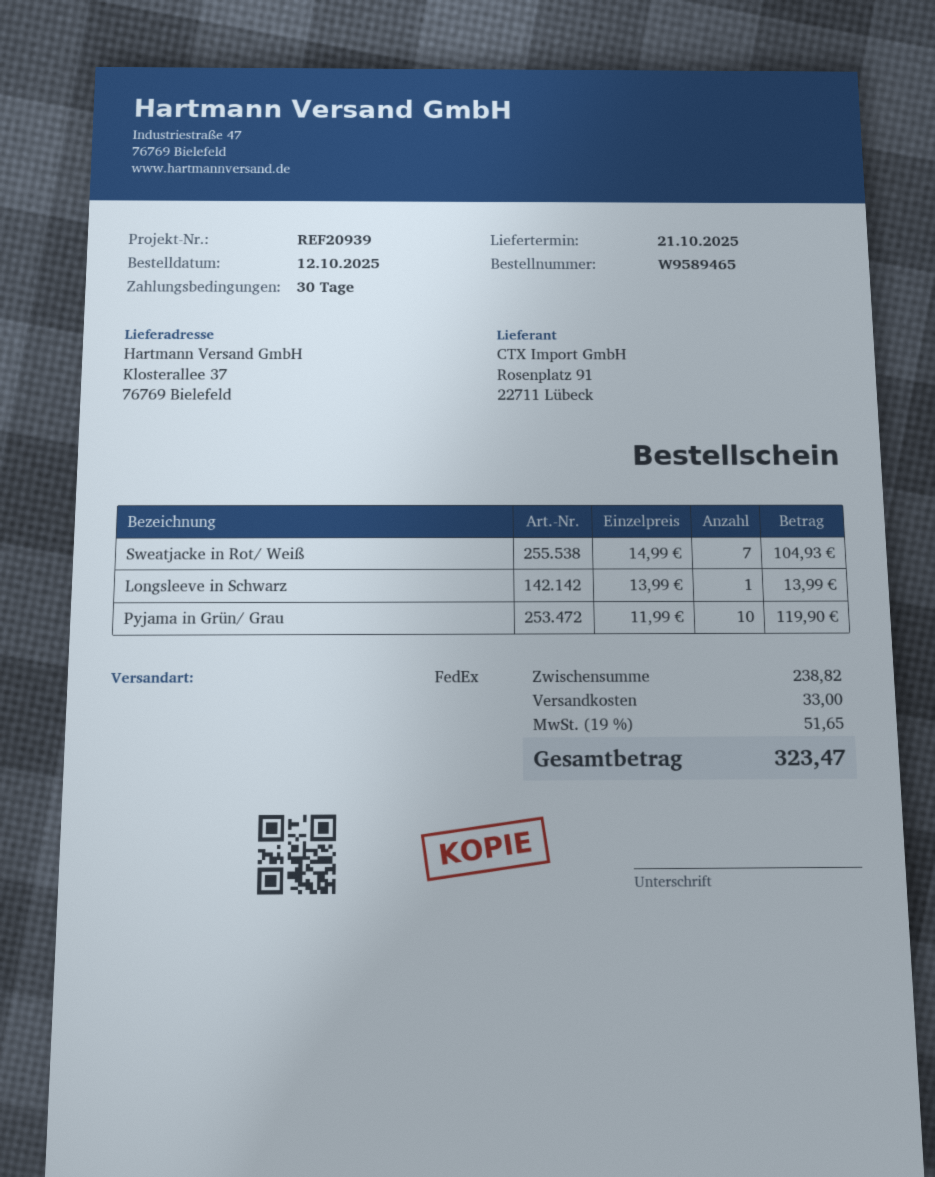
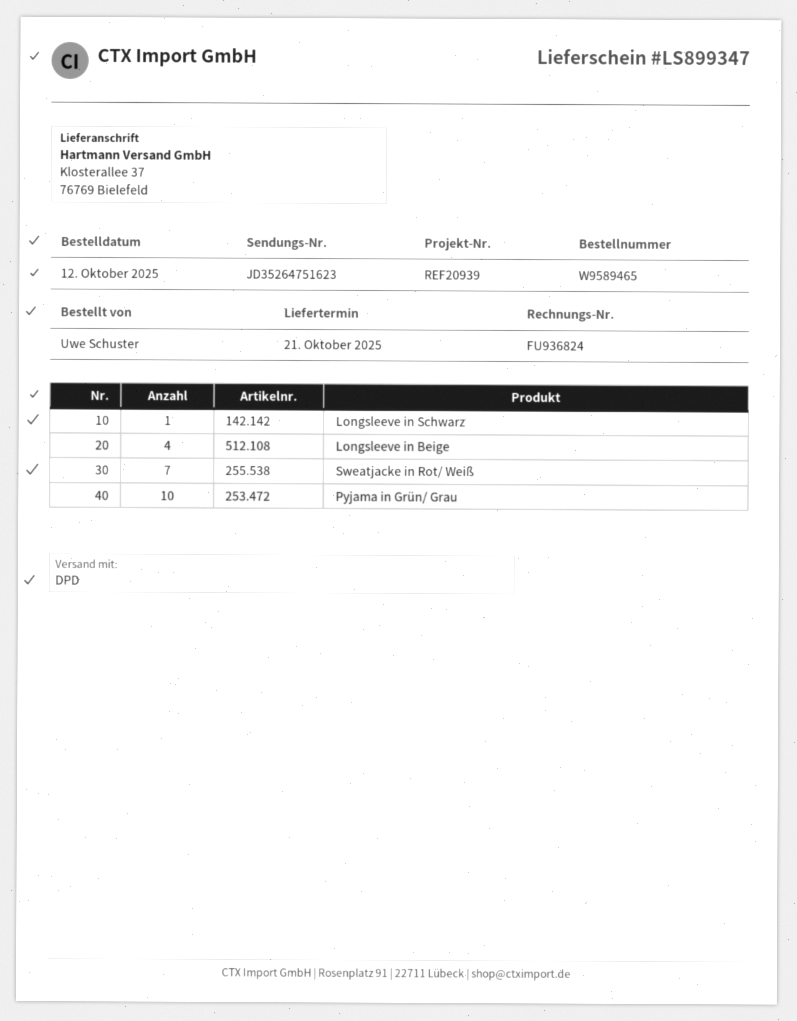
shipping method: FedEx -> DPD
Longsleeve in Beige: none -> 4

